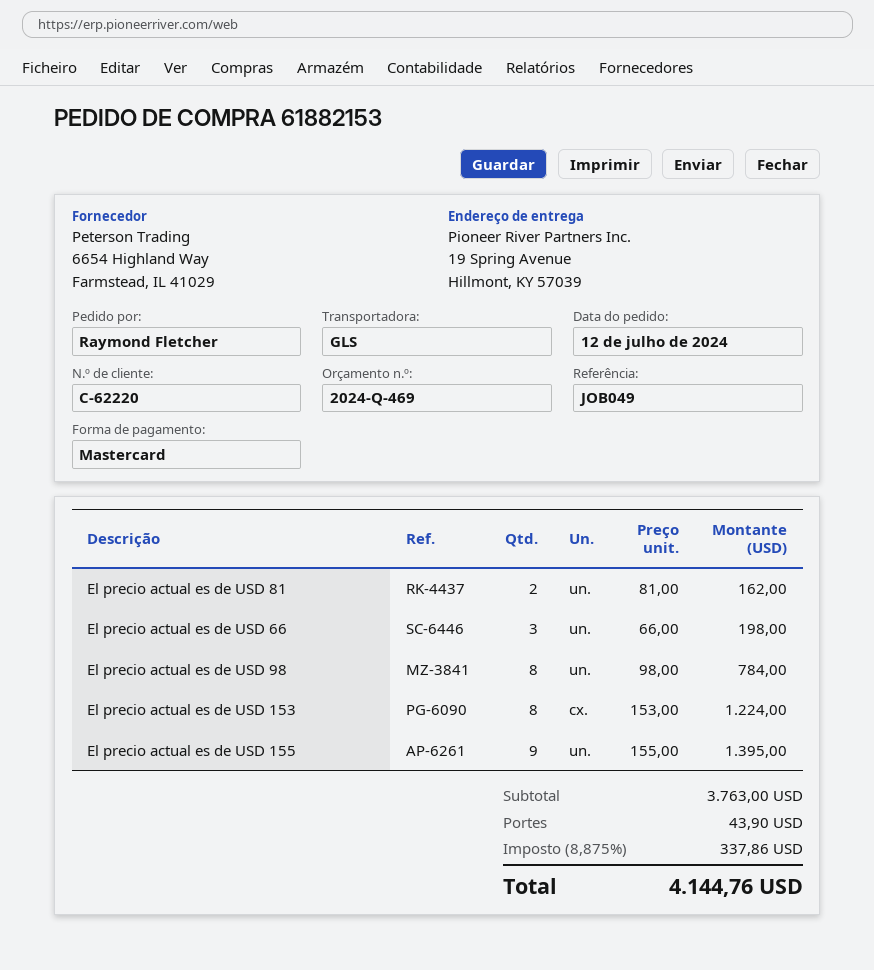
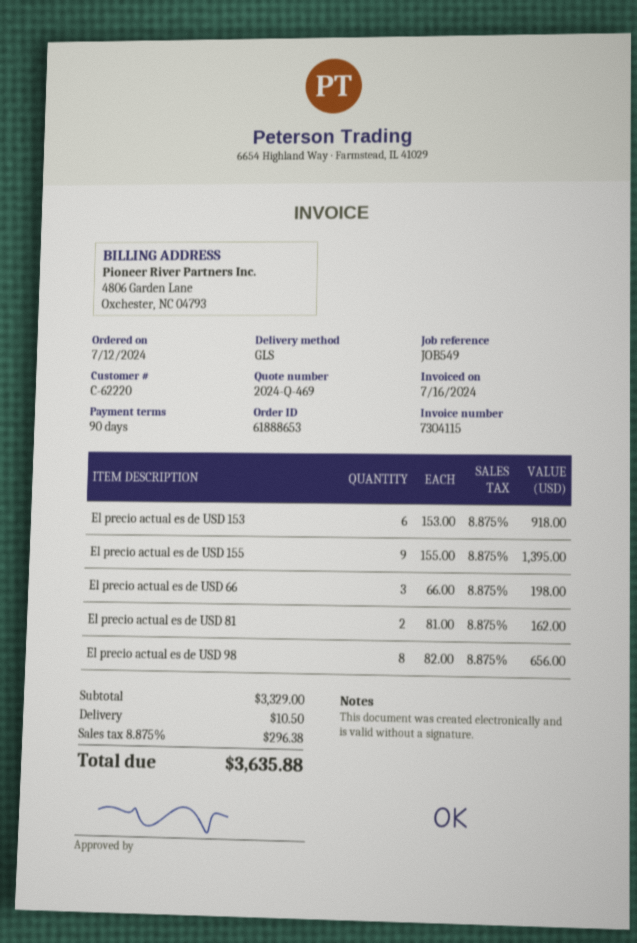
order number: 61882153 -> 61888653
reference: JOB049 -> JOB549
El precio actual es de USD 98: 8 x 98.00 = 784.00 -> 8 x 82.00 = 656.00
El precio actual es de USD 153: 8 x 153.00 = 1224.00 -> 6 x 153.00 = 918.00
subtotal: 3763.00 -> 3329.00
shipping: 43.90 -> 10.50
tax: 8.875% = 337.86 -> 8.875% = 296.38
total: 4144.76 -> 3635.88

